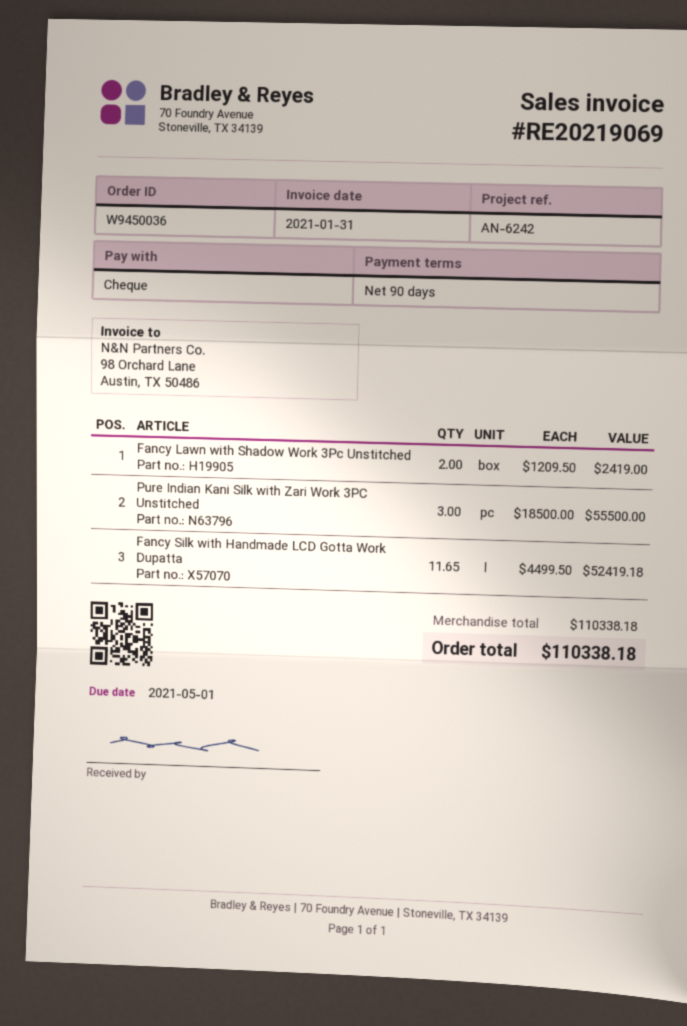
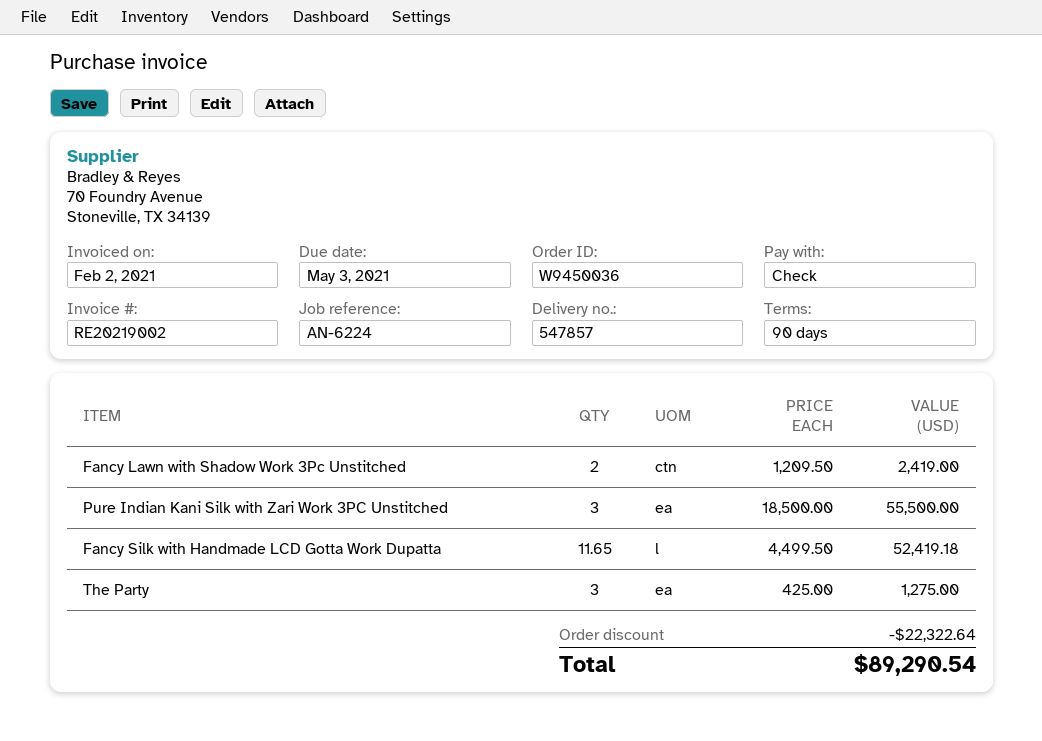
invoice number: RE20219069 -> RE20219002
invoice date: 2021-01-31 -> 2021-02-02
due date: 2021-05-01 -> 2021-05-03
reference: AN-6242 -> AN-6224
The Party: none -> 3 x 425.00 = 1275.00
discount: none -> 22322.64
total: 110338.18 -> 89290.54

